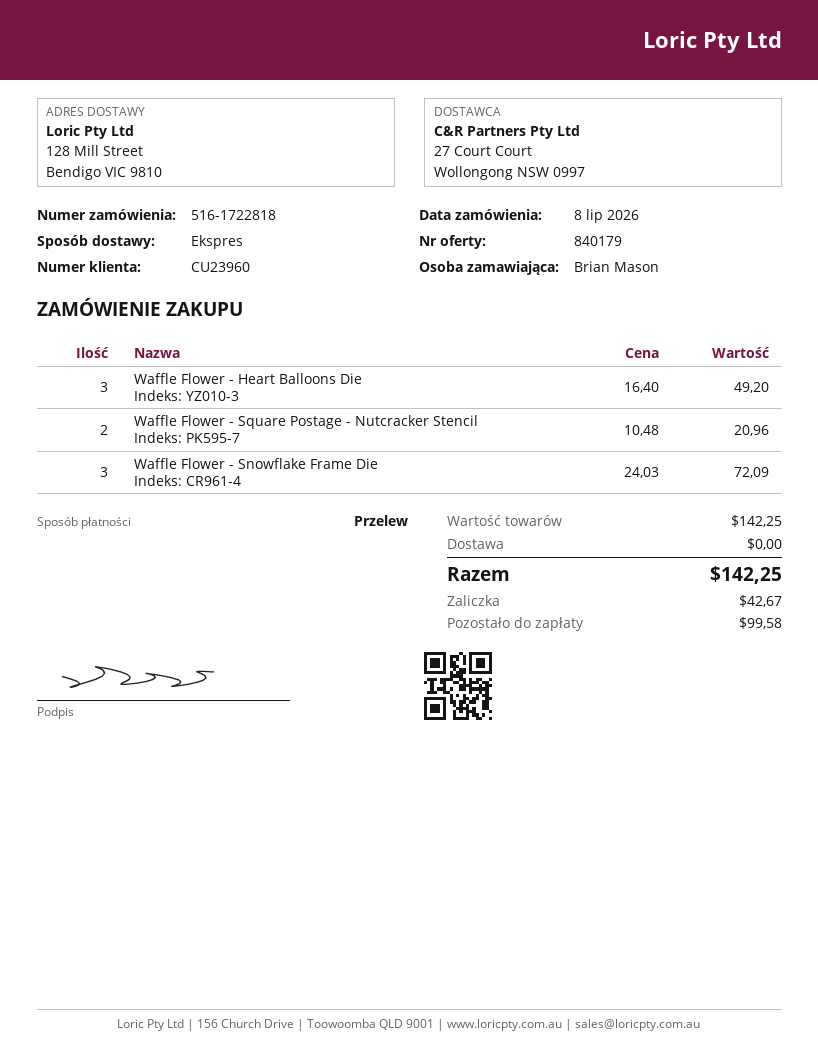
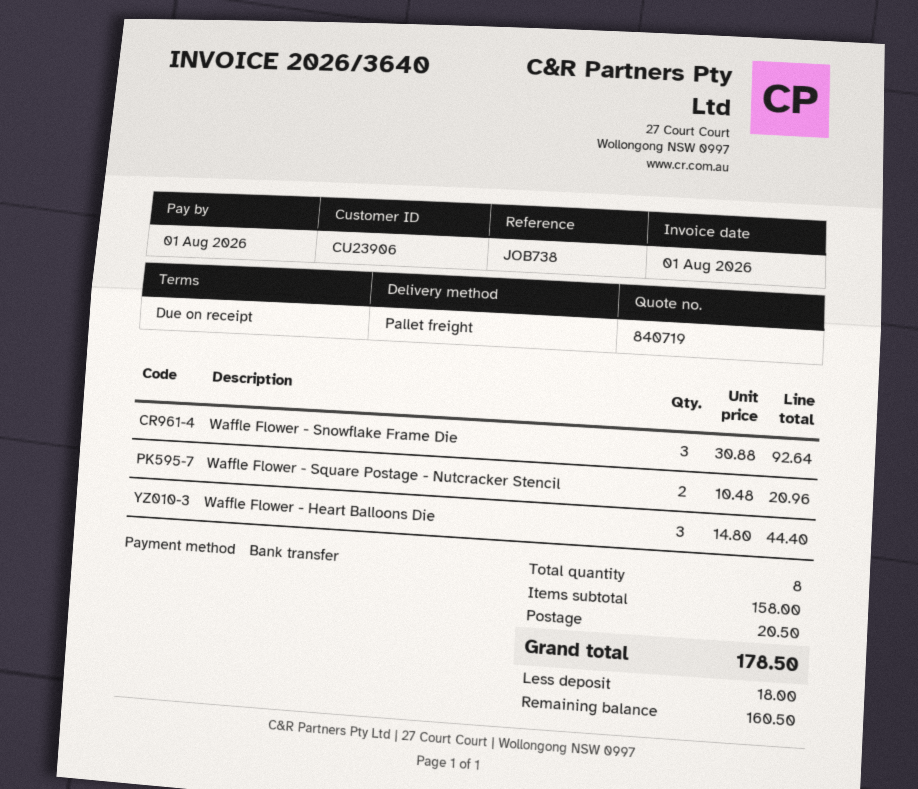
quote number: 840179 -> 840719
customer number: CU23960 -> CU23906
shipping method: express -> pallet freight
Waffle Flower - Heart Balloons Die: 3 x 16.40 = 49.20 -> 3 x 14.80 = 44.40
Waffle Flower - Snowflake Frame Die: 3 x 24.03 = 72.09 -> 3 x 30.88 = 92.64
subtotal: 142.25 -> 158.00
shipping: 0.00 -> 20.50
total: 142.25 -> 178.50
deposit: 42.67 -> 18.00
balance: 99.58 -> 160.50

